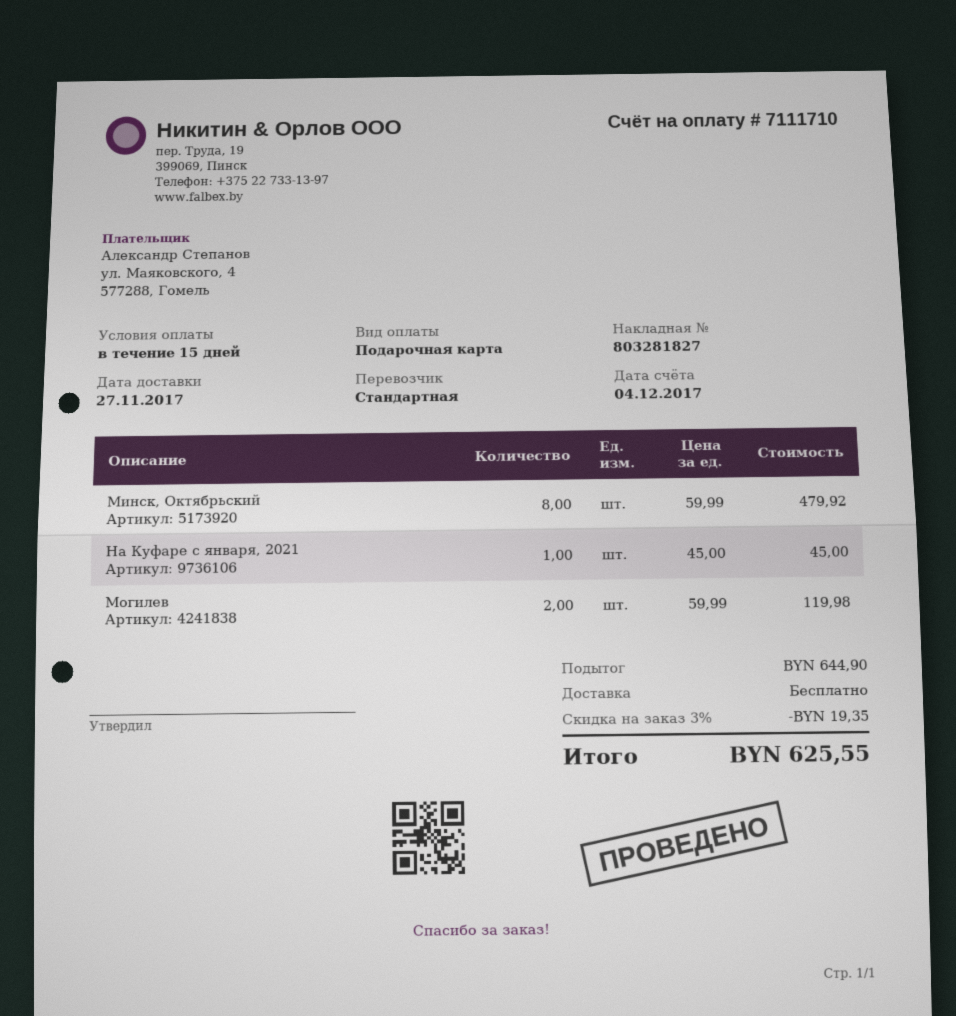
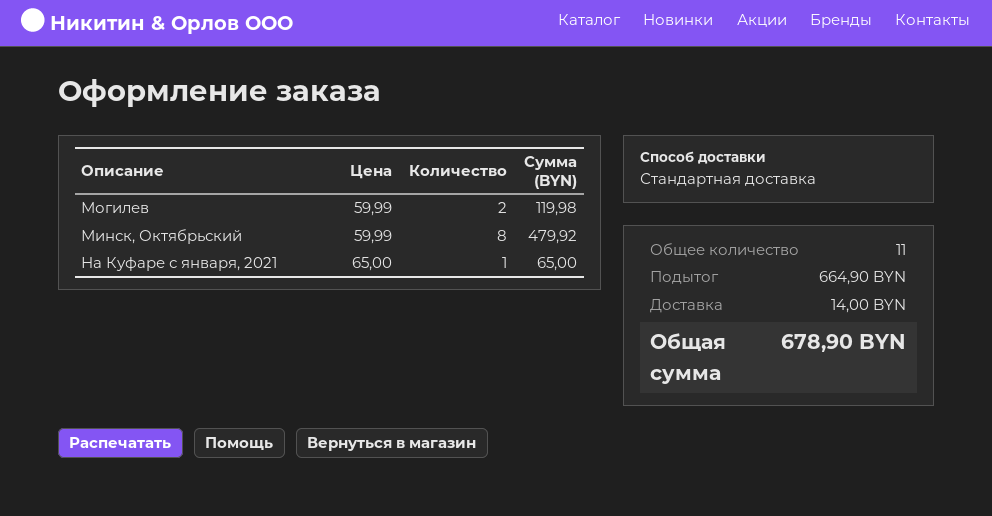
На Куфаре с января, 2021: 1 x 45.00 = 45.00 -> 1 x 65.00 = 65.00
subtotal: 644.90 -> 664.90
discount: 3% = 19.35 -> none
shipping: 0.00 -> 14.00
total: 625.55 -> 678.90

